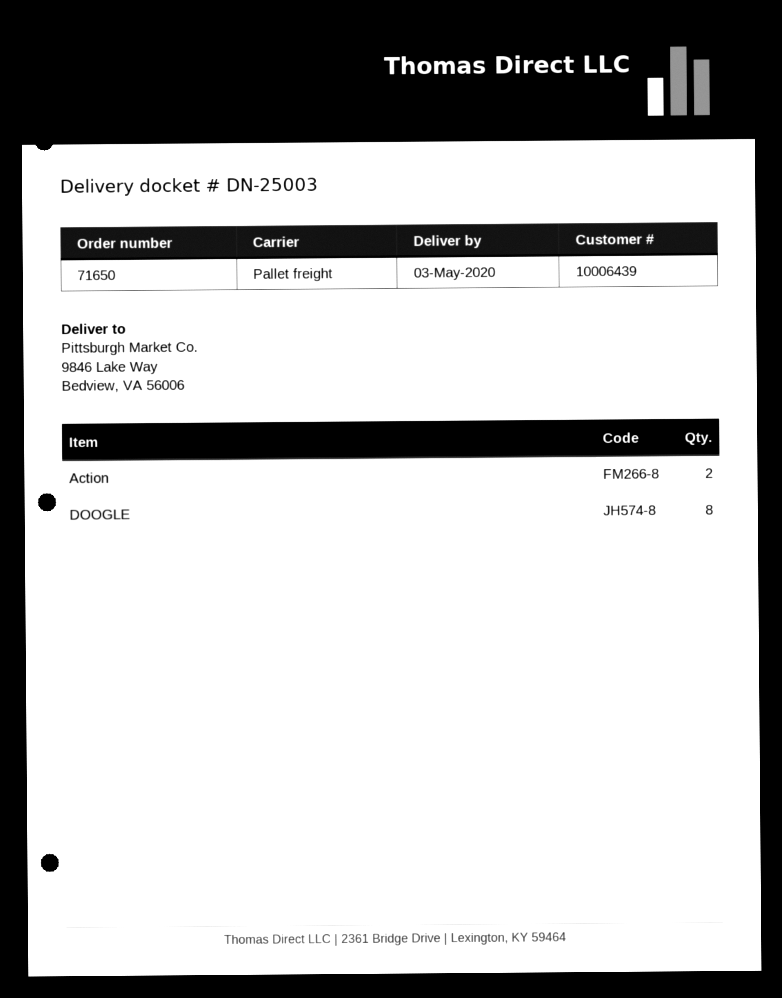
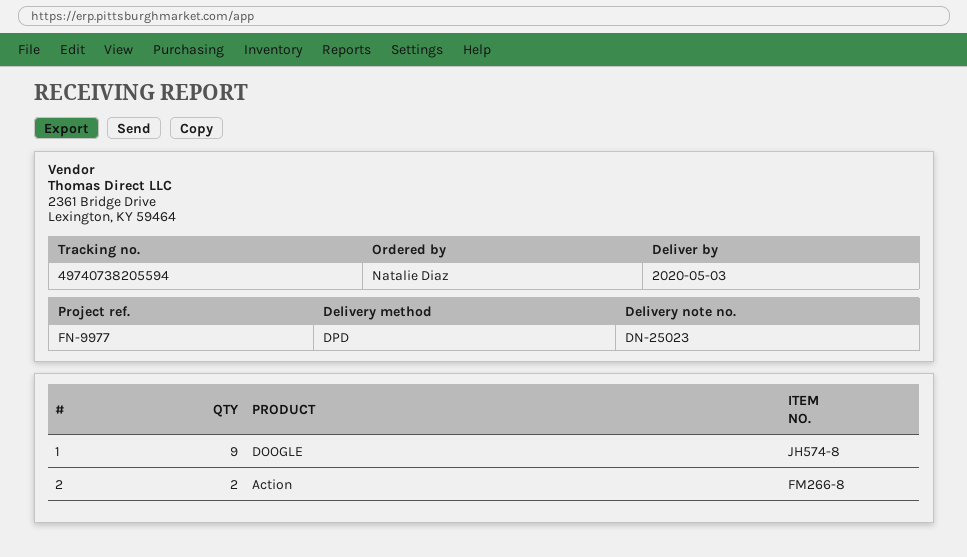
delivery note number: DN-25003 -> DN-25023
shipping method: pallet freight -> DPD
DOOGLE: 8 -> 9

